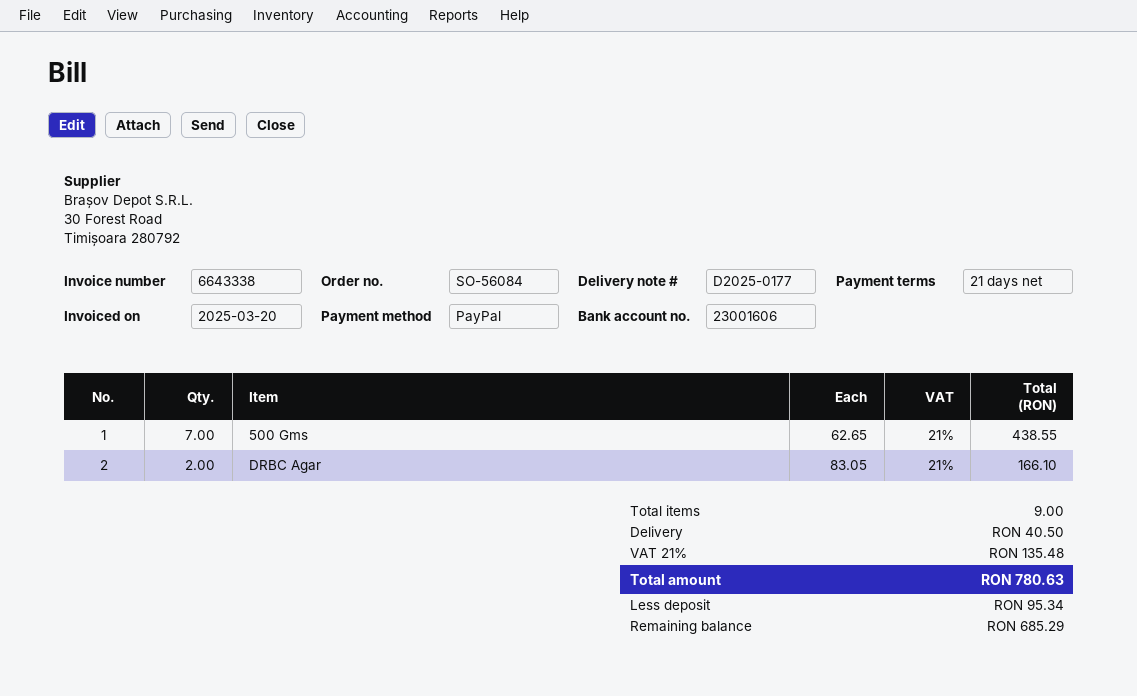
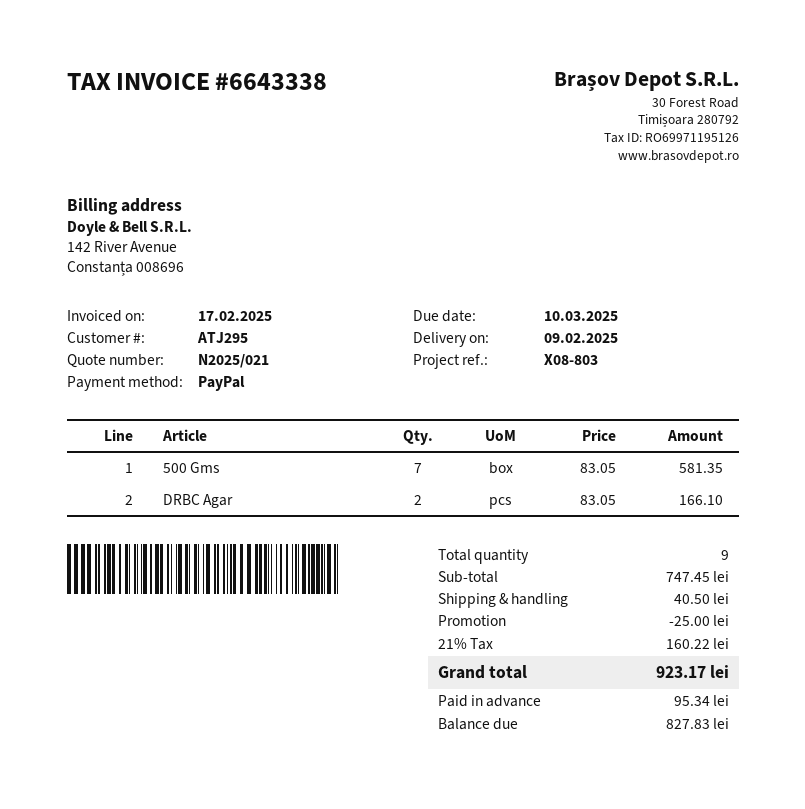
invoice date: 2025-03-20 -> 2025-02-17
500 Gms: 7 x 62.65 = 438.55 -> 7 x 83.05 = 581.35
discount: none -> 25.00
tax: 21% = 135.48 -> 21% = 160.22
total: 780.63 -> 923.17
balance: 685.29 -> 827.83

